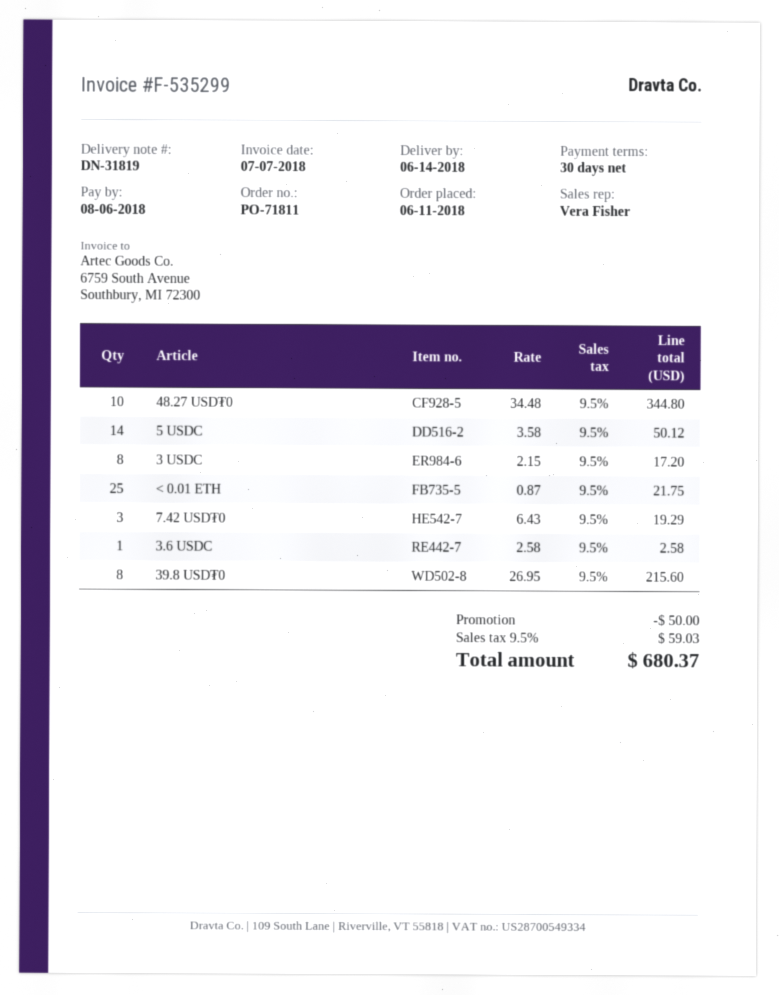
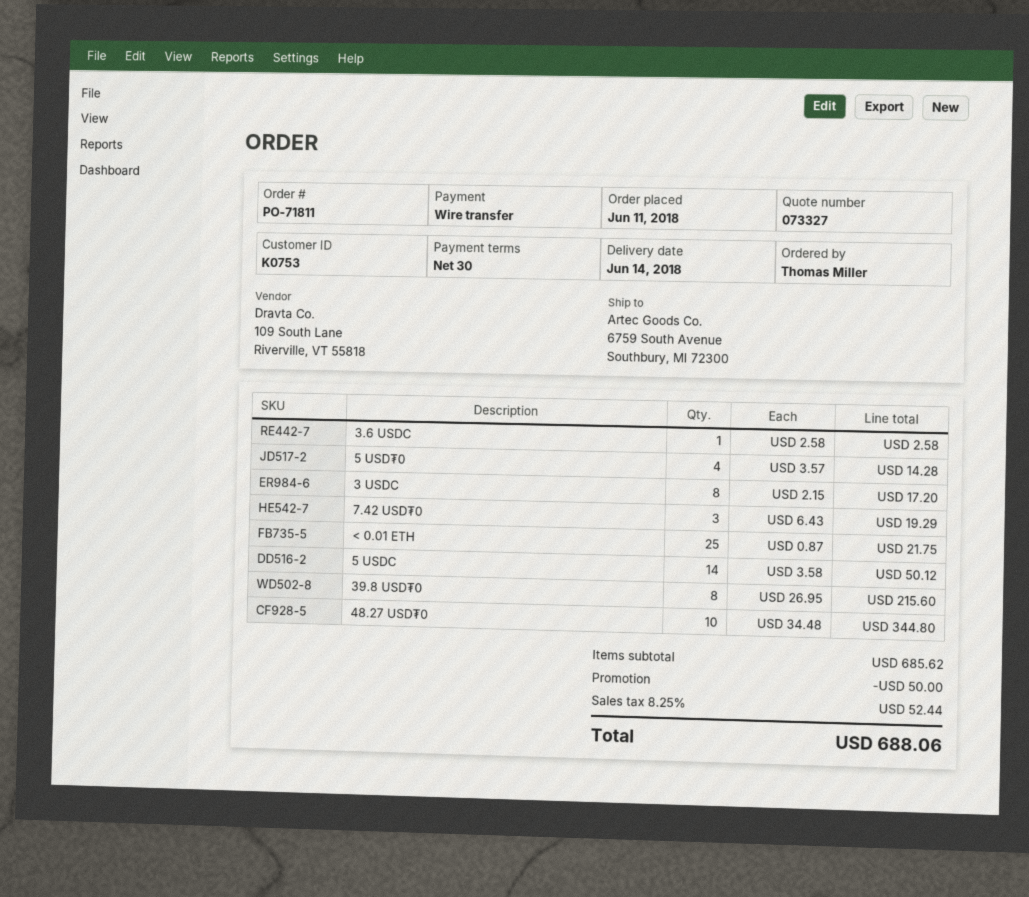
5 USD₮0: none -> 4 x 3.57 = 14.28
tax: 9.5% = 59.03 -> 8.25% = 52.44
total: 680.37 -> 688.06

